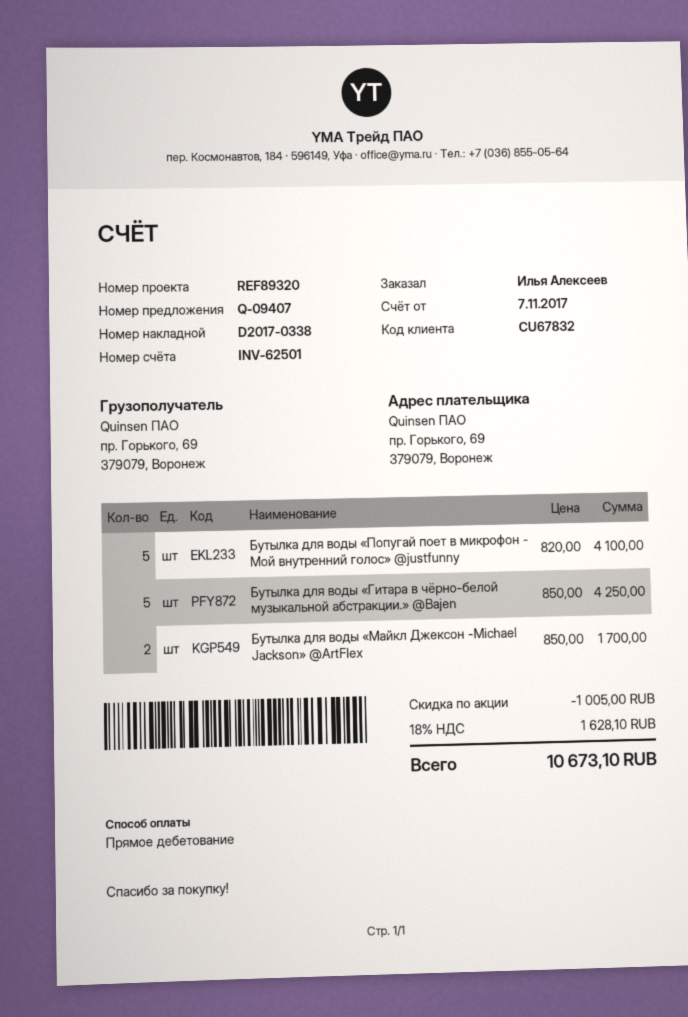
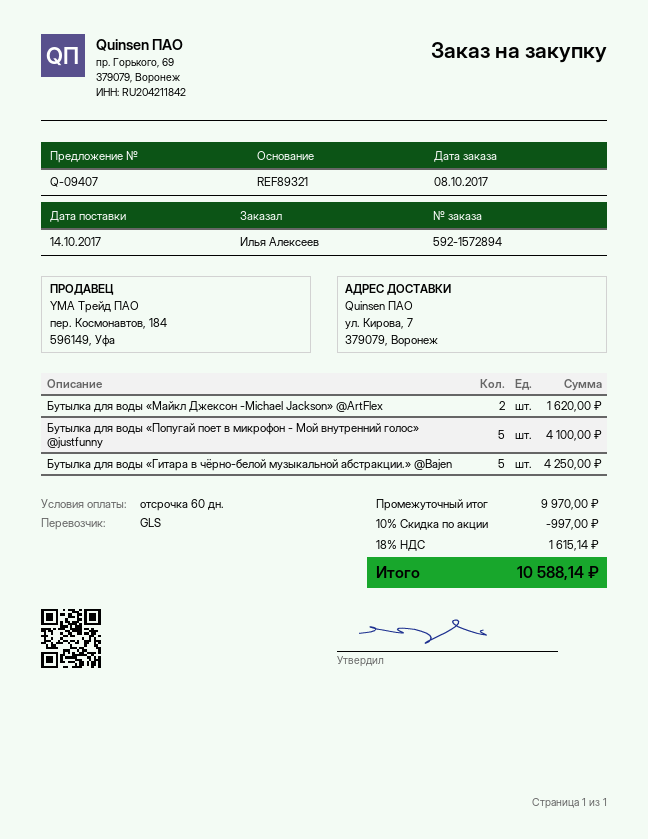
reference: REF89320 -> REF89321
ship to: пр. Горького, 69, 379079, Воронеж -> ул. Кирова, 7, 379079, Воронеж
Бутылка для воды «Майкл Джексон -Michael Jackson» @ArtFlex: 2 for 1700.00 -> 2 for 1620.00
discount: 1005.00 -> 997.00
tax: 18% = 1628.10 -> 18% = 1615.14
total: 10673.10 -> 10588.14

